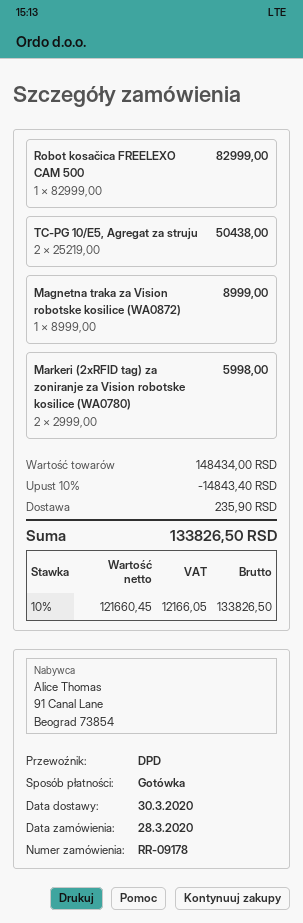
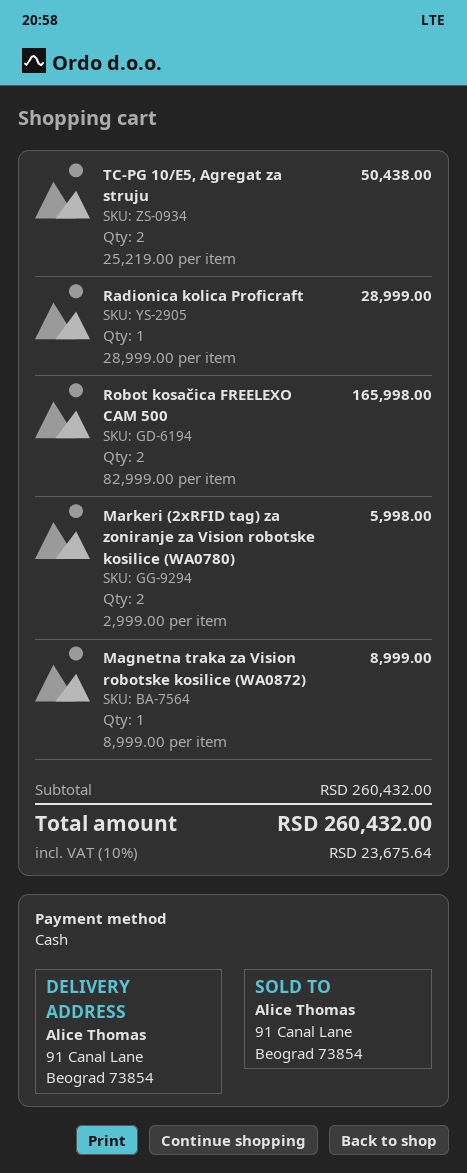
Robot kosačica FREELEXO CAM 500: 1 x 82999.00 = 82999.00 -> 2 x 82999.00 = 165998.00
Radionica kolica Proficraft: none -> 1 x 28999.00 = 28999.00
subtotal: 148434.00 -> 260432.00
discount: 10% = 14843.40 -> none
shipping: 235.90 -> none
tax: 10% = 12166.05 -> 10% = 23675.64
total: 133826.50 -> 260432.00

